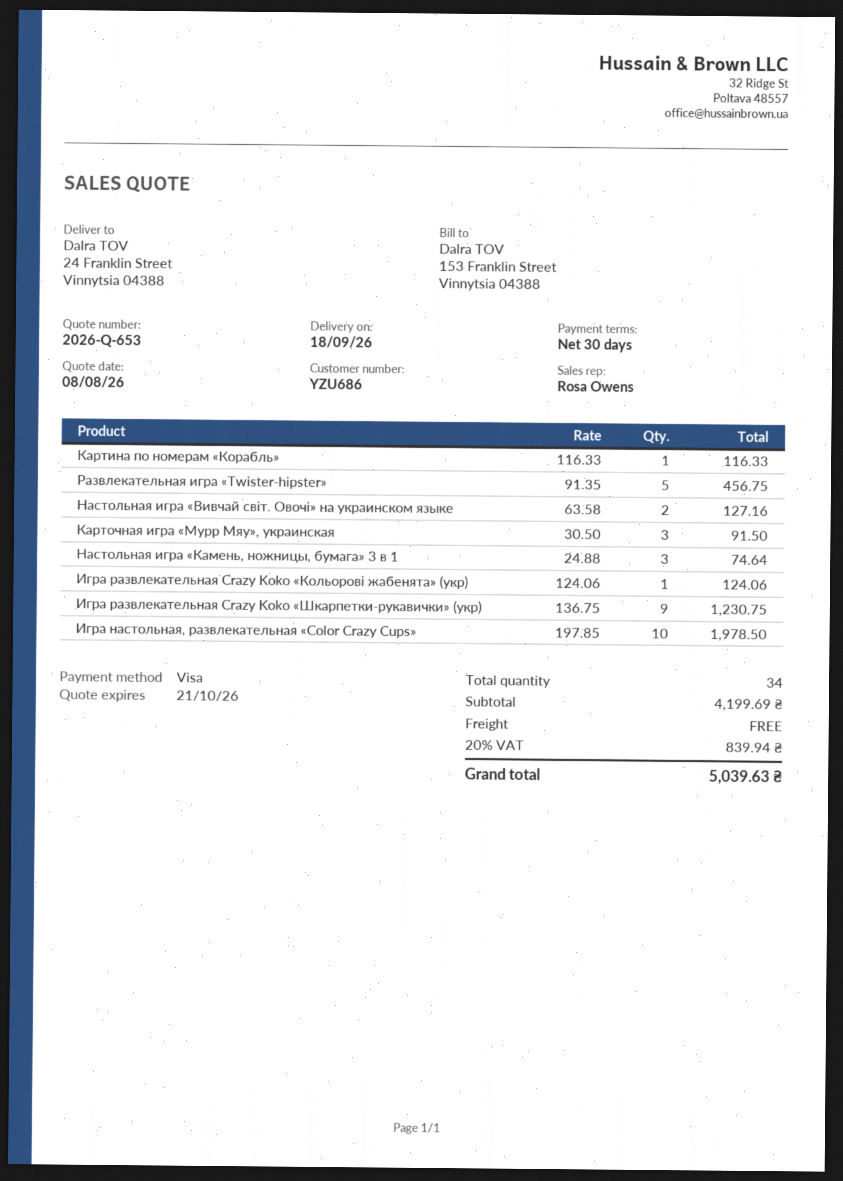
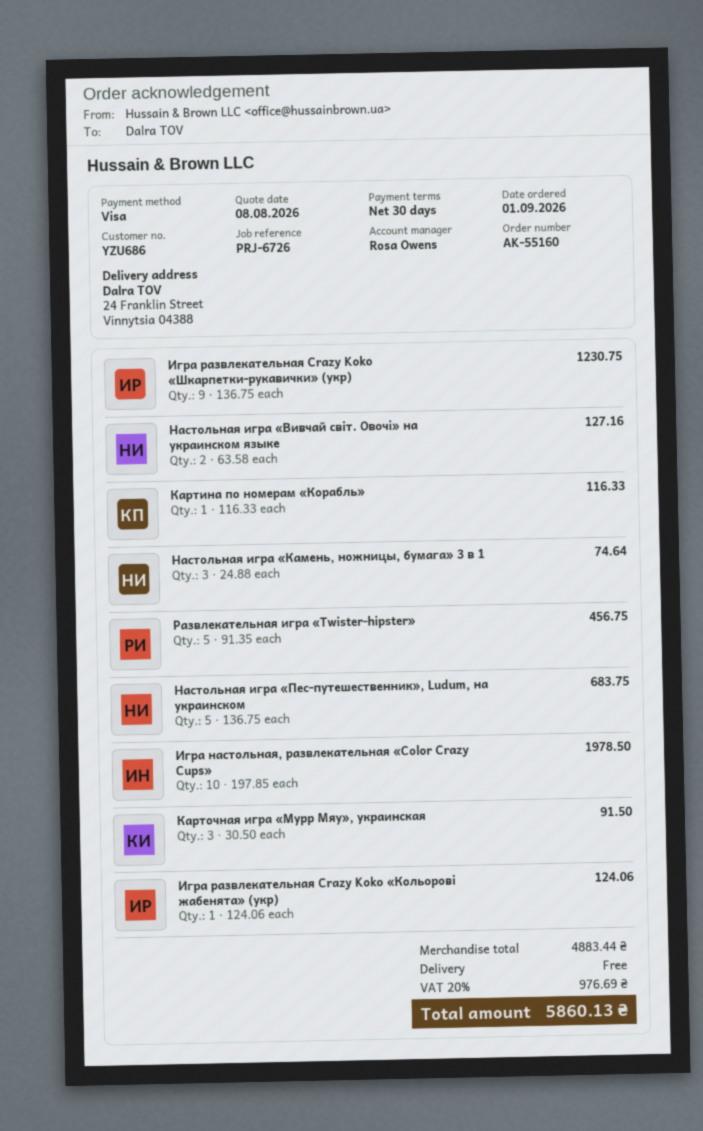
Настольная игра «Пес-путешественник», Ludum, на украинском: none -> 5 x 136.75 = 683.75
subtotal: 4199.69 -> 4883.44
tax: 20% = 839.94 -> 20% = 976.69
total: 5039.63 -> 5860.13

